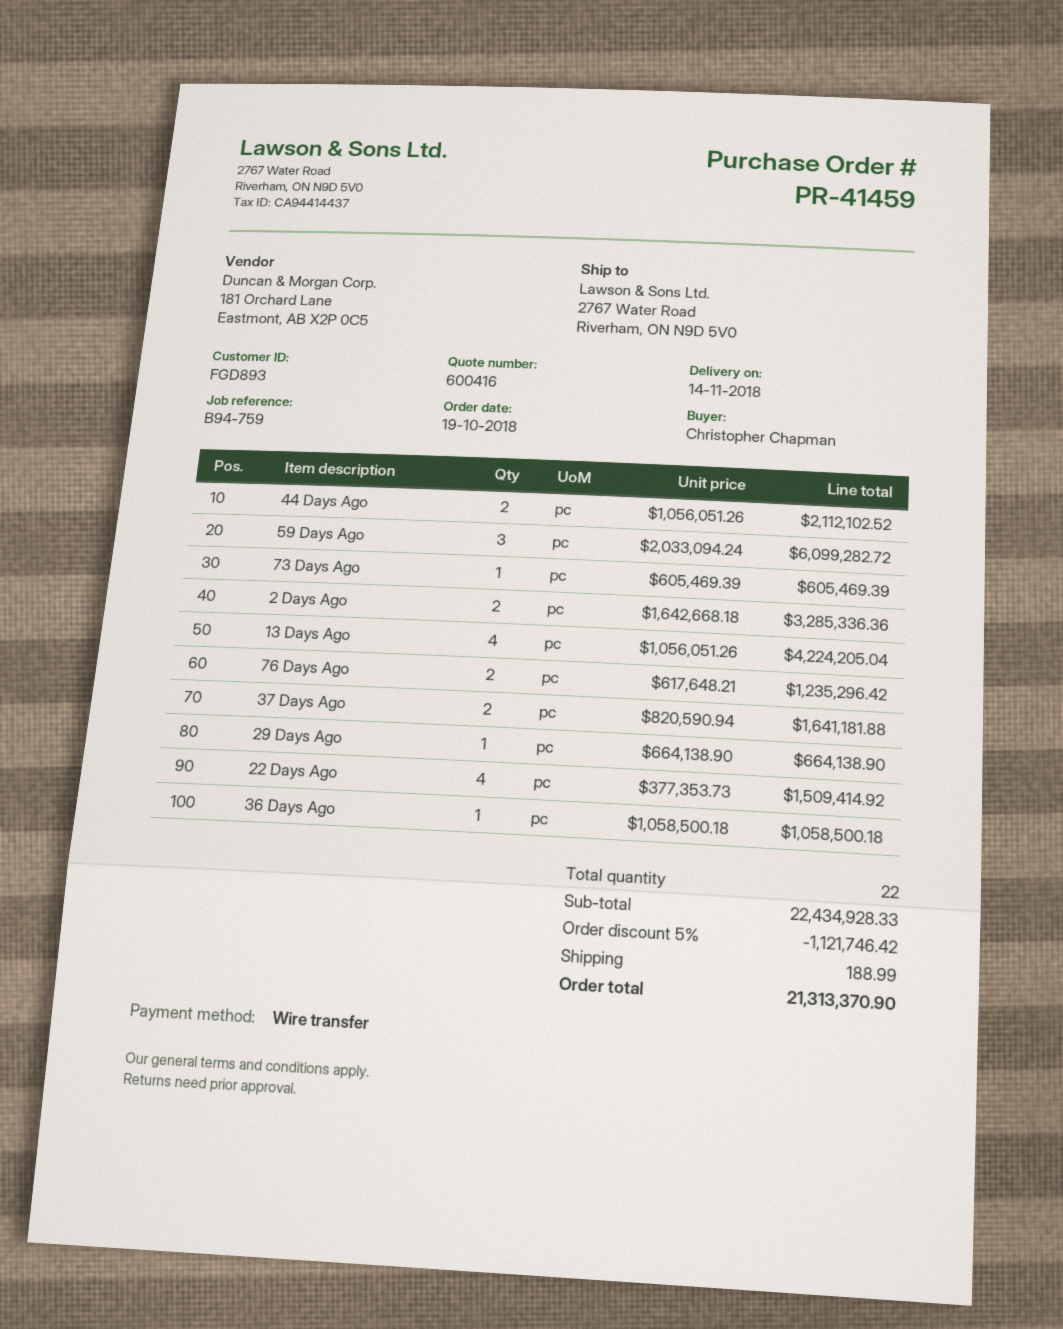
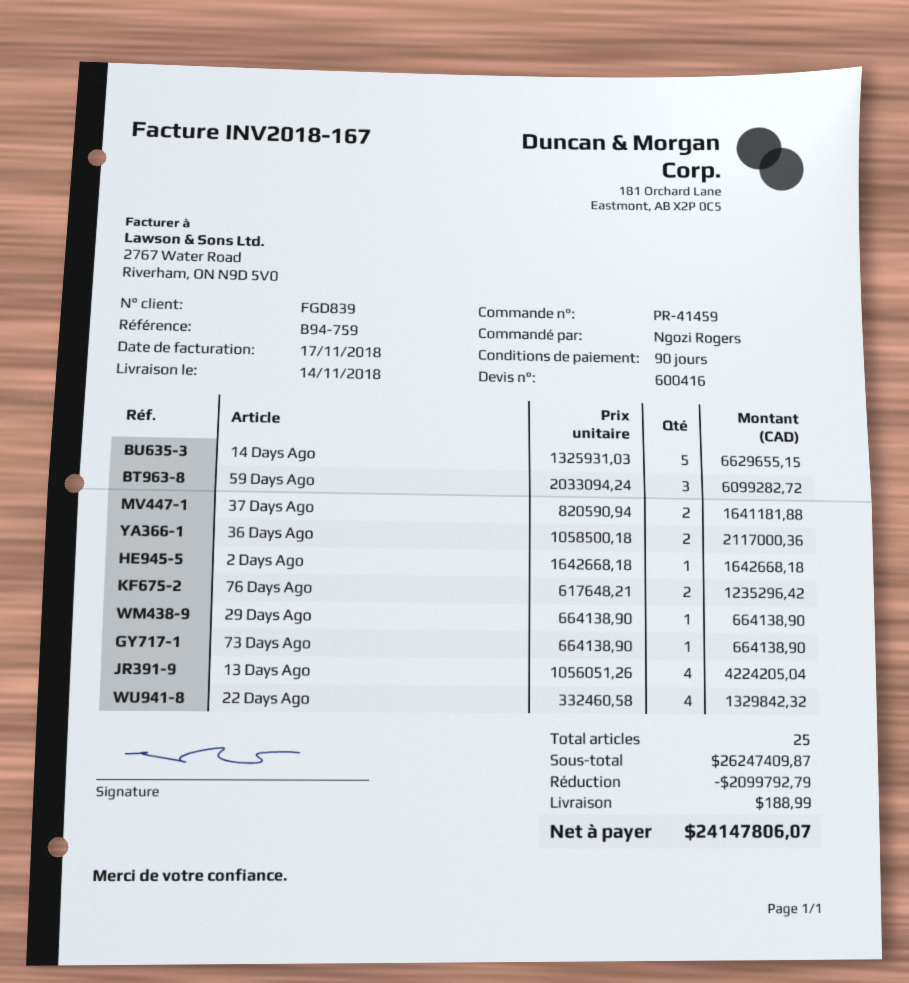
customer number: FGD893 -> FGD839
ordered by: Christopher Chapman -> Ngozi Rogers
44 Days Ago: 2 x 1056051.26 = 2112102.52 -> none
73 Days Ago: 1 x 605469.39 = 605469.39 -> 1 x 664138.90 = 664138.90
2 Days Ago: 2 x 1642668.18 = 3285336.36 -> 1 x 1642668.18 = 1642668.18
22 Days Ago: 4 x 377353.73 = 1509414.92 -> 4 x 332460.58 = 1329842.32
36 Days Ago: 1 x 1058500.18 = 1058500.18 -> 2 x 1058500.18 = 2117000.36
14 Days Ago: none -> 5 x 1325931.03 = 6629655.15
total quantity: 22 -> 25
subtotal: 22434928.33 -> 26247409.87
discount: 1121746.42 -> 2099792.79
total: 21313370.90 -> 24147806.07

